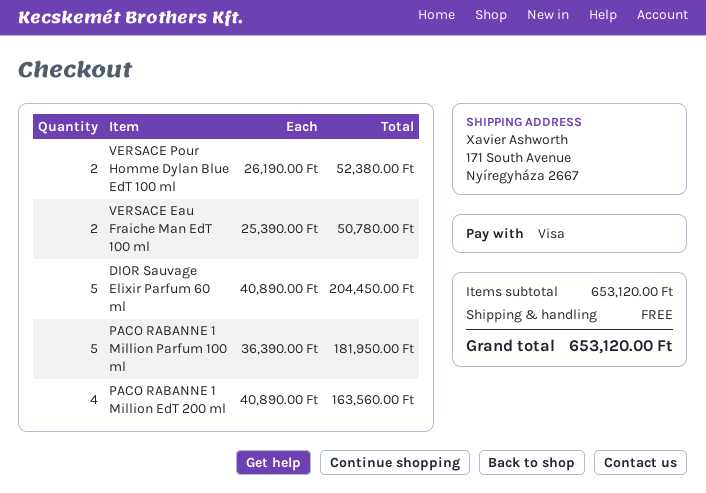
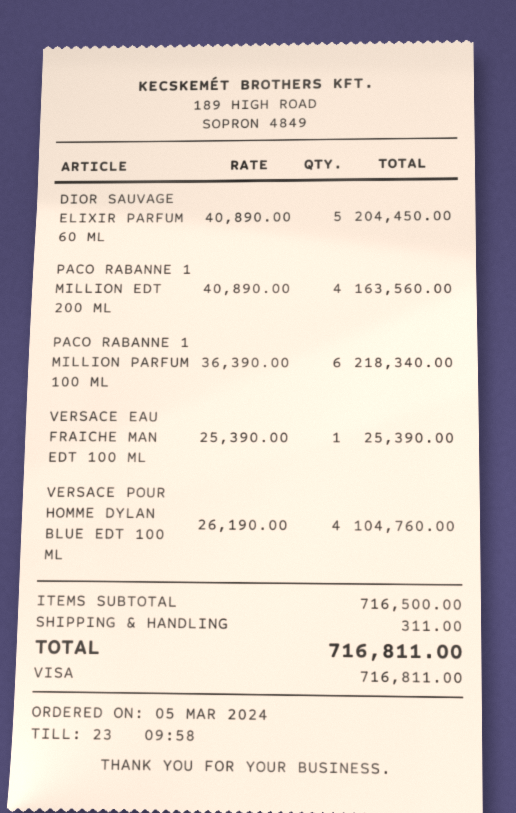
VERSACE Pour Homme Dylan Blue EdT 100 ml: 2 x 26190.00 = 52380.00 -> 4 x 26190.00 = 104760.00
VERSACE Eau Fraiche Man EdT 100 ml: 2 x 25390.00 = 50780.00 -> 1 x 25390.00 = 25390.00
PACO RABANNE 1 Million Parfum 100 ml: 5 x 36390.00 = 181950.00 -> 6 x 36390.00 = 218340.00
subtotal: 653120.00 -> 716500.00
shipping: 0.00 -> 311.00
total: 653120.00 -> 716811.00

